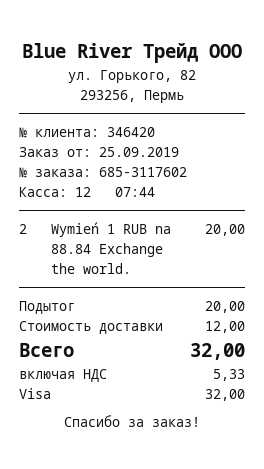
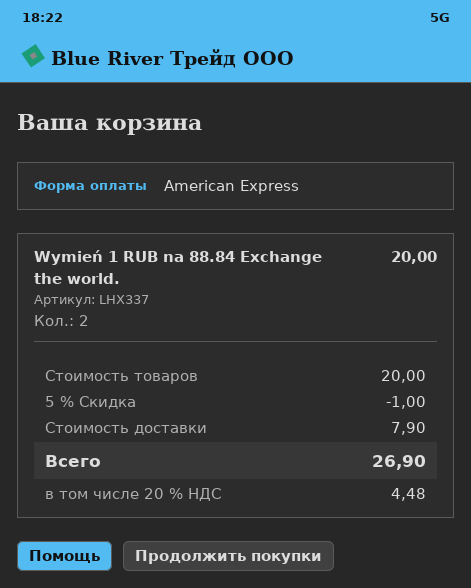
payment method: Visa -> American Express
discount: none -> 5% = 1.00
shipping: 12.00 -> 7.90
tax: 5.33 -> 4.48
total: 32.00 -> 26.90

